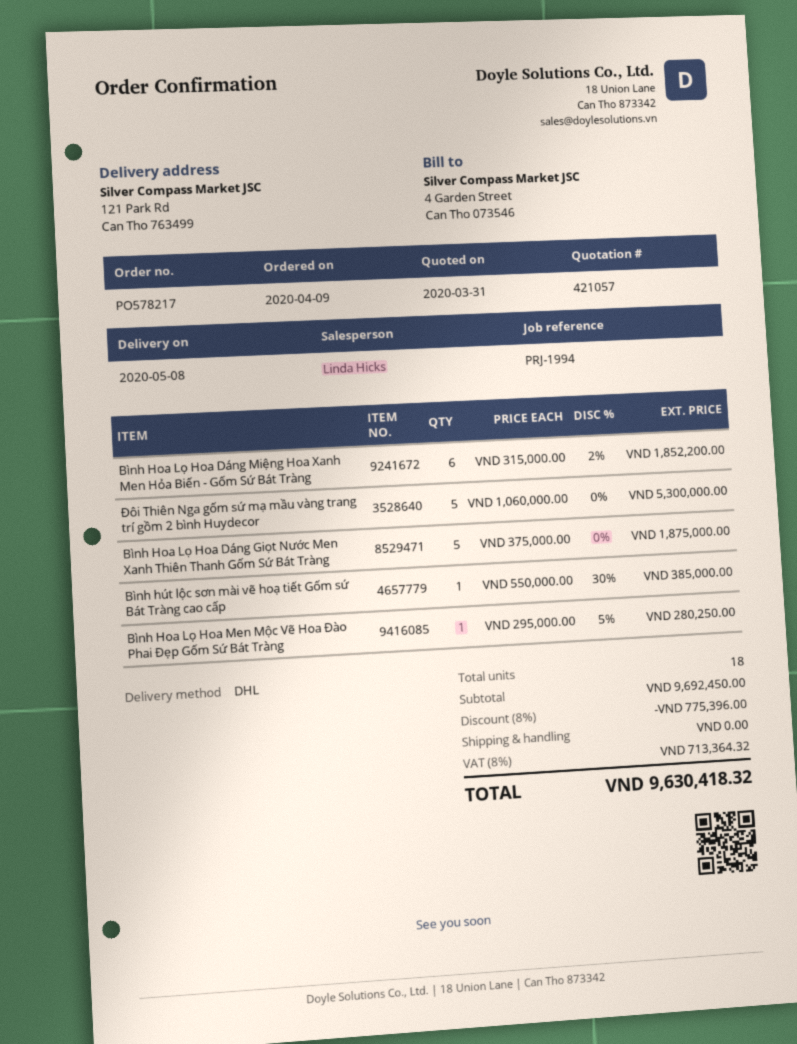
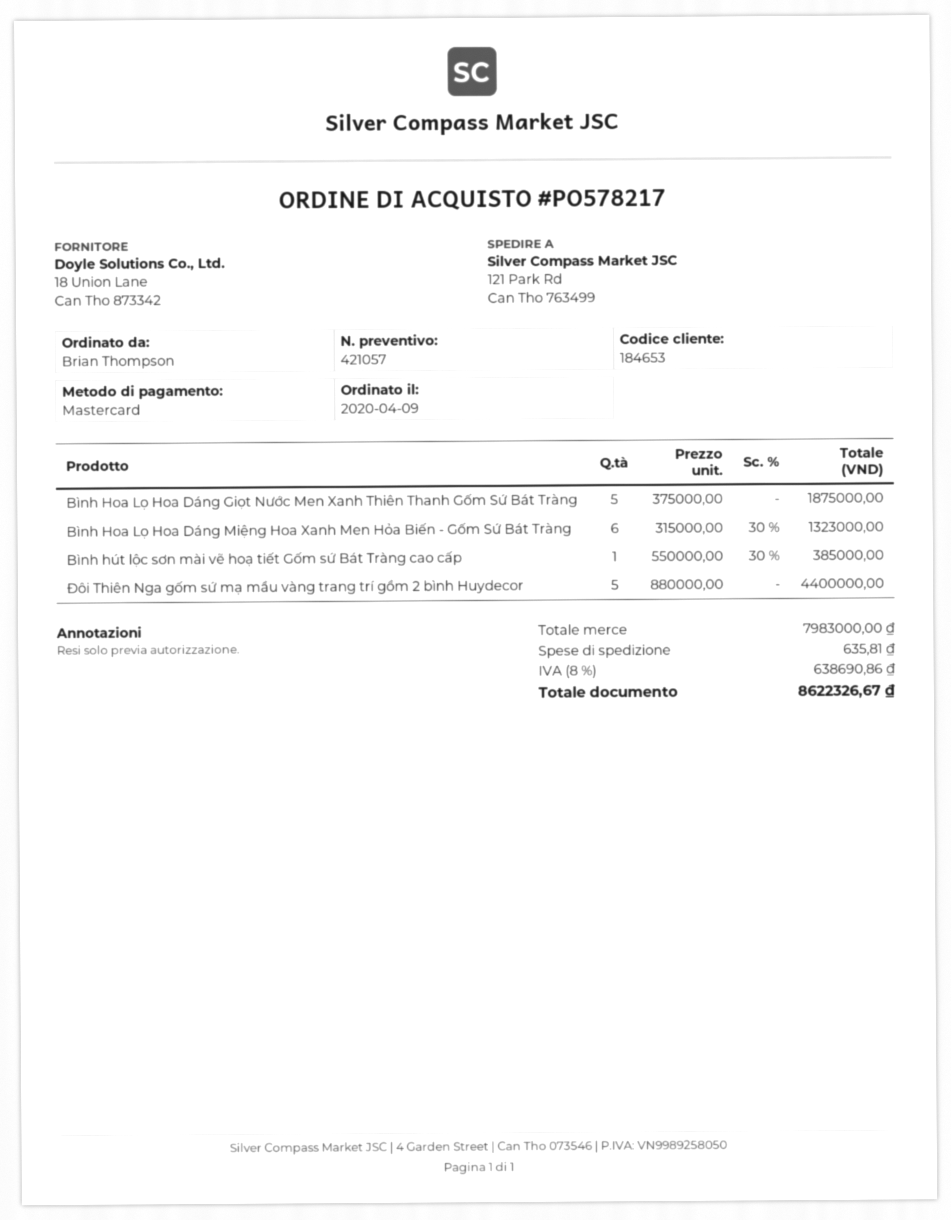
Bình Hoa Lọ Hoa Dáng Miệng Hoa Xanh Men Hỏa Biến - Gốm Sứ Bát Tràng: 6 x 315000.00 - 2% = 1852200.00 -> 6 x 315000.00 - 30% = 1323000.00
Đôi Thiên Nga gốm sứ mạ mầu vàng trang trí gồm 2 bình Huydecor: 5 x 1060000.00 = 5300000.00 -> 5 x 880000.00 = 4400000.00
Bình Hoa Lọ Hoa Men Mộc Vẽ Hoa Đào Phai Đẹp Gốm Sứ Bát Tràng: 1 x 295000.00 - 5% = 280250.00 -> none
subtotal: 9692450.00 -> 7983000.00
discount: 8% = 775396.00 -> none
shipping: 0.00 -> 635.81
tax: 8% = 713364.32 -> 8% = 638690.86
total: 9630418.32 -> 8622326.67

